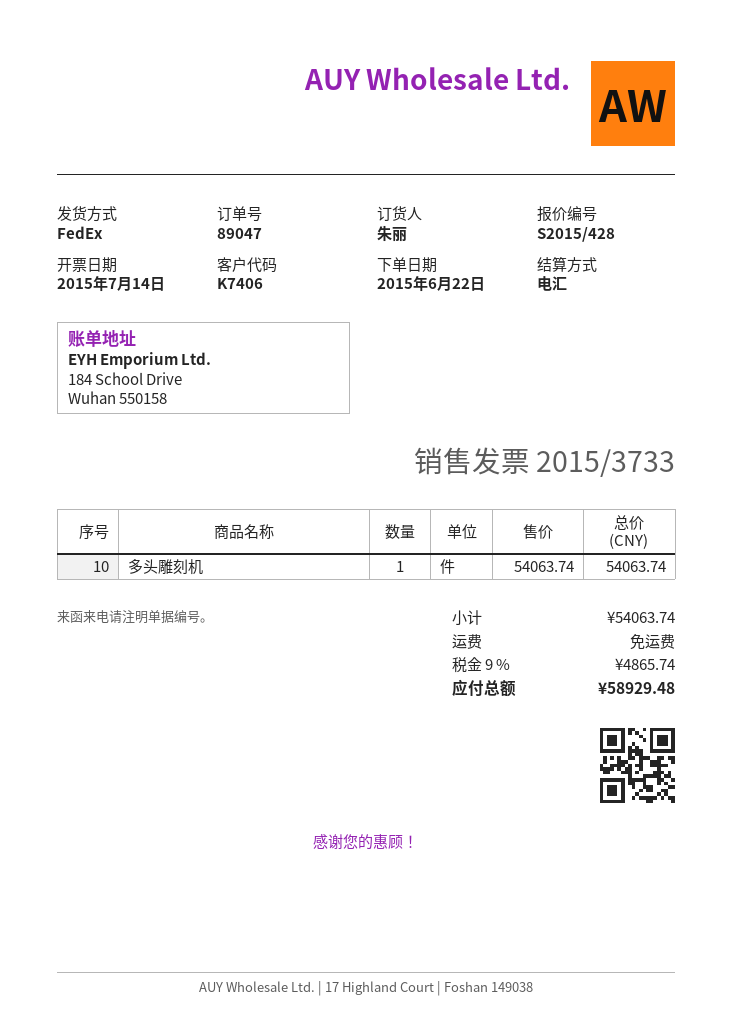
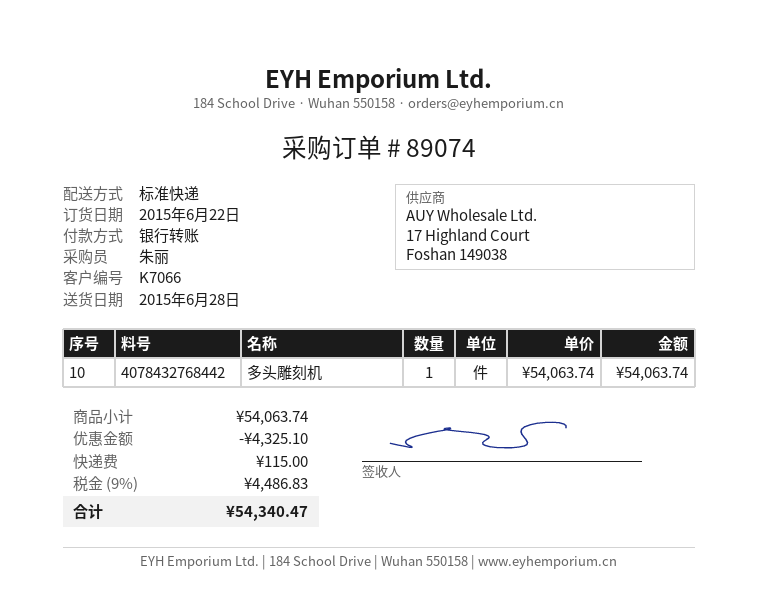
order number: 89047 -> 89074
customer number: K7406 -> K7066
shipping method: FedEx -> standard
discount: none -> 4325.10
shipping: 0.00 -> 115.00
tax: 9% = 4865.74 -> 9% = 4486.83
total: 58929.48 -> 54340.47

